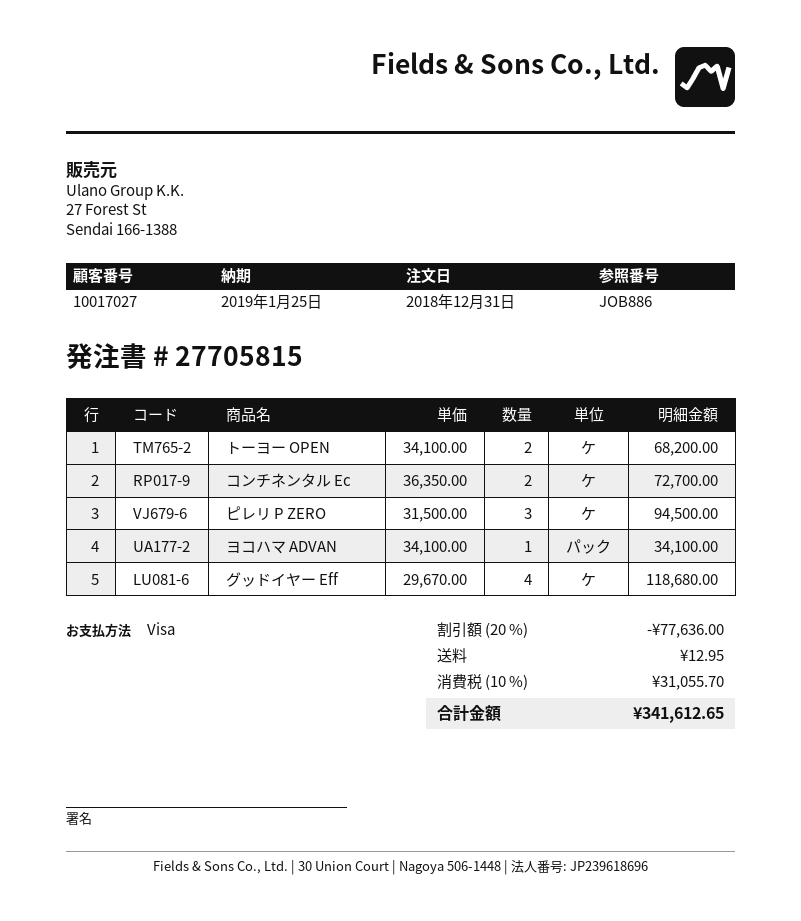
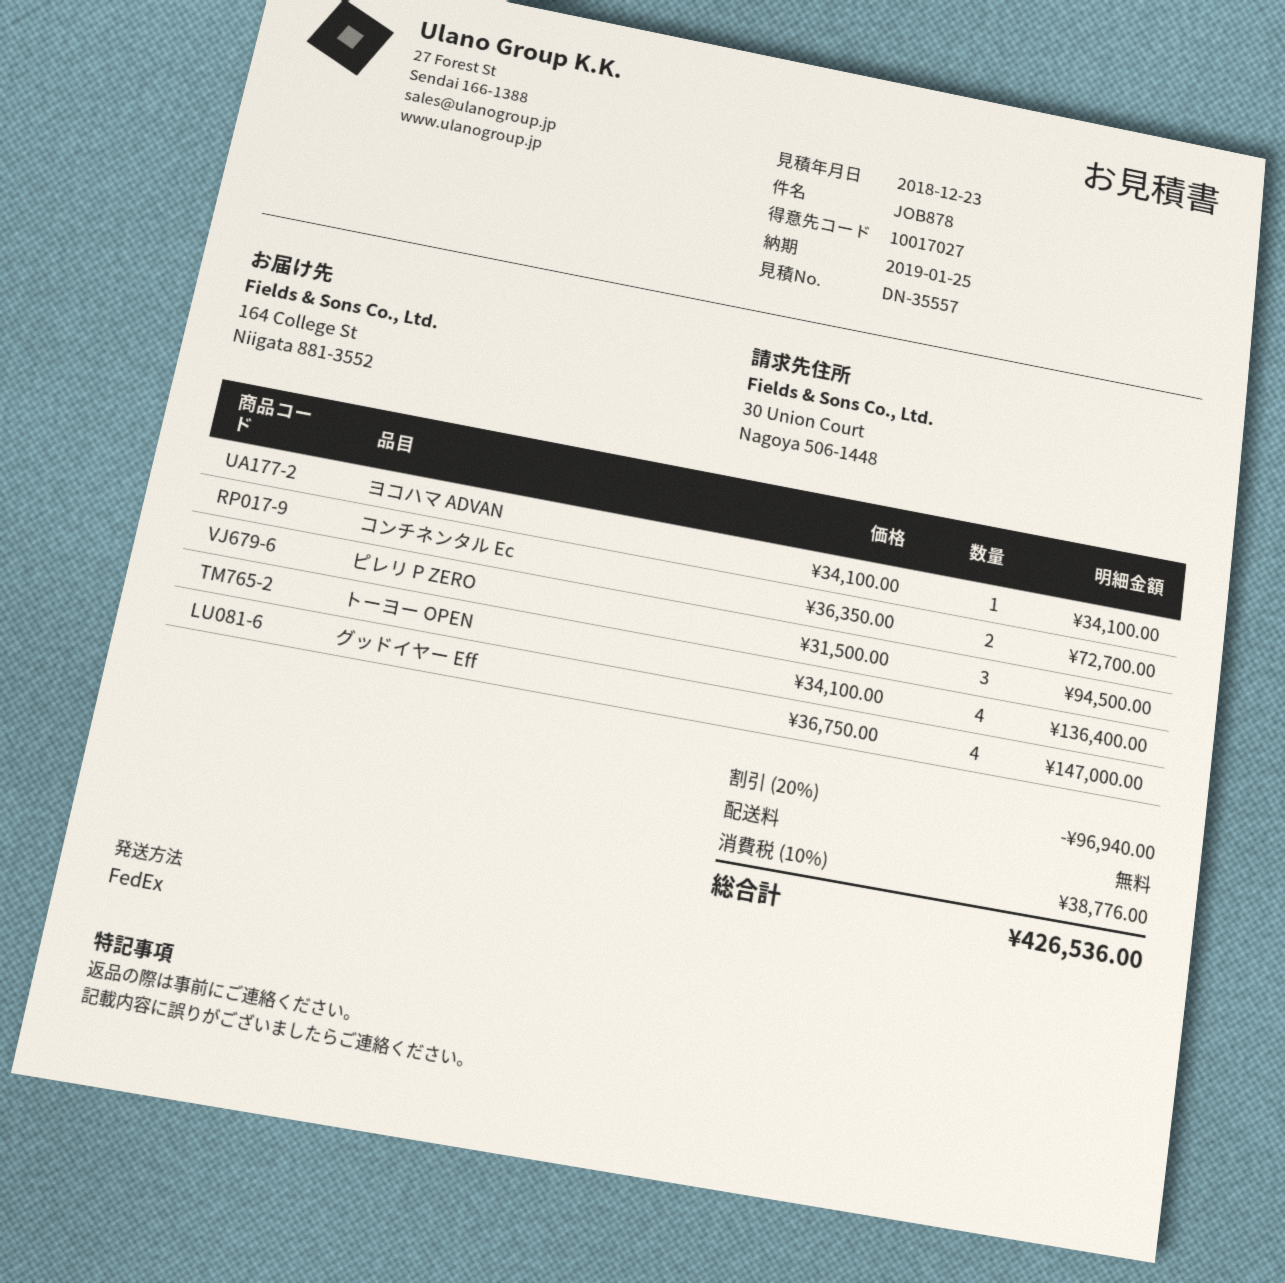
reference: JOB886 -> JOB878
トーヨー OPEN: 2 x 34100.00 = 68200.00 -> 4 x 34100.00 = 136400.00
グッドイヤー Eff: 4 x 29670.00 = 118680.00 -> 4 x 36750.00 = 147000.00
discount: 20% = 77636.00 -> 20% = 96940.00
shipping: 12.95 -> 0.00
tax: 10% = 31055.70 -> 10% = 38776.00
total: 341612.65 -> 426536.00

